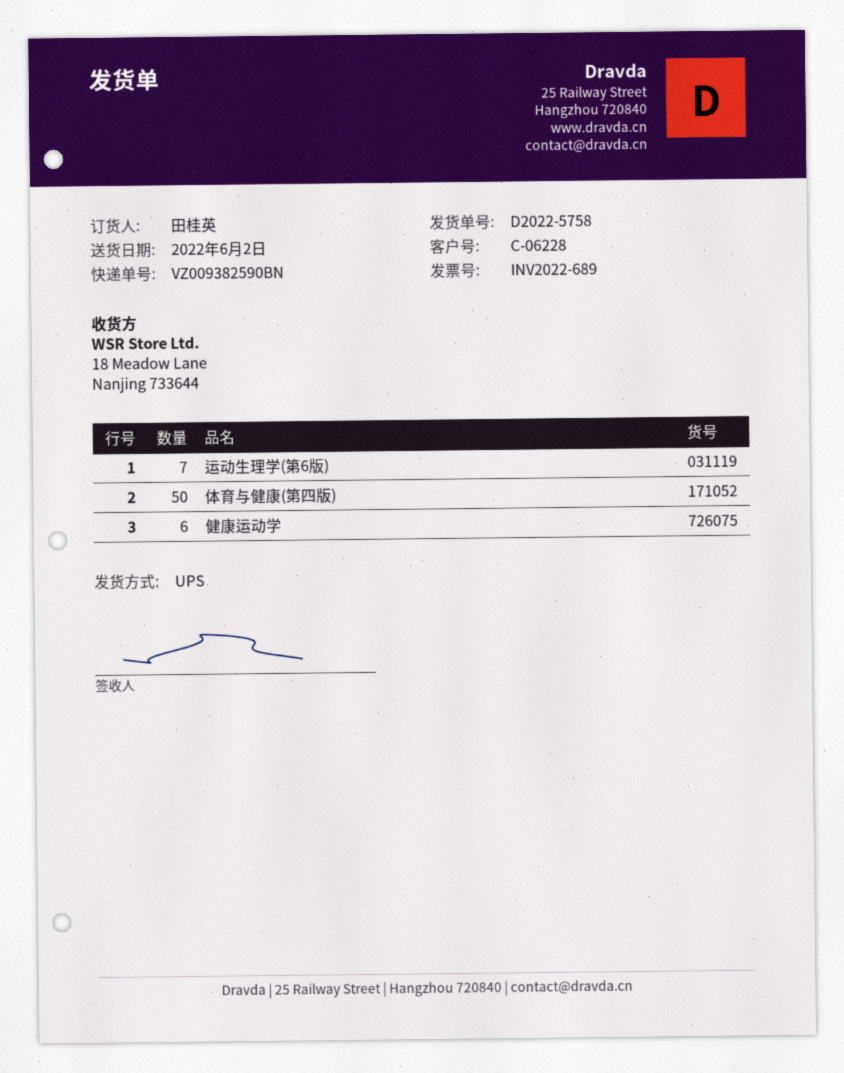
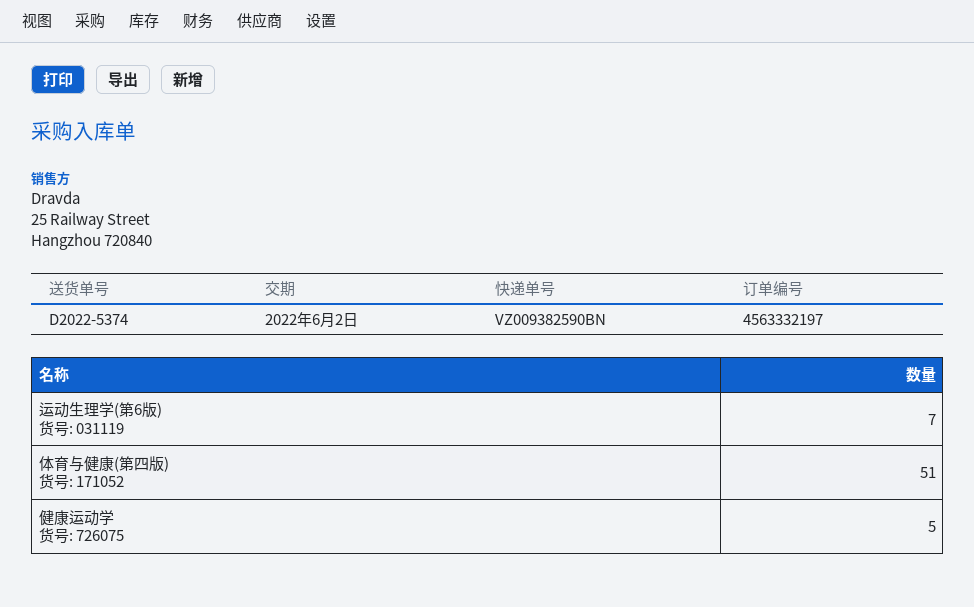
delivery note number: D2022-5758 -> D2022-5374
体育与健康(第四版): 50 -> 51
健康运动学: 6 -> 5

